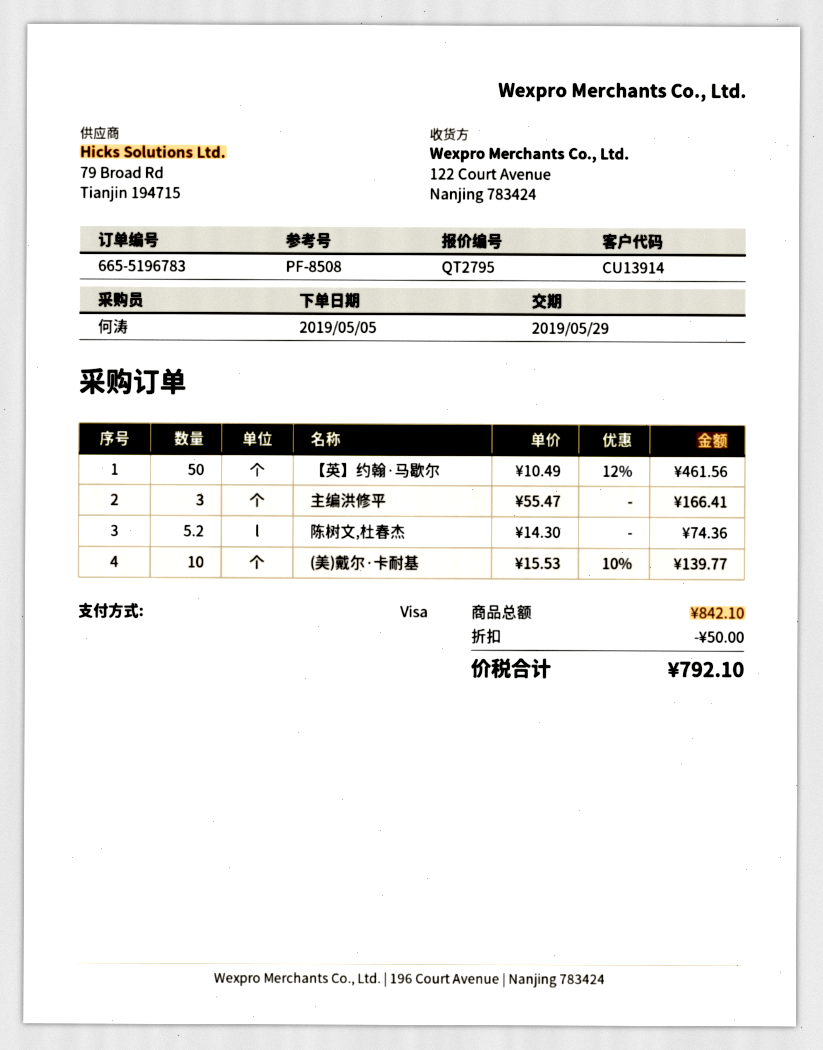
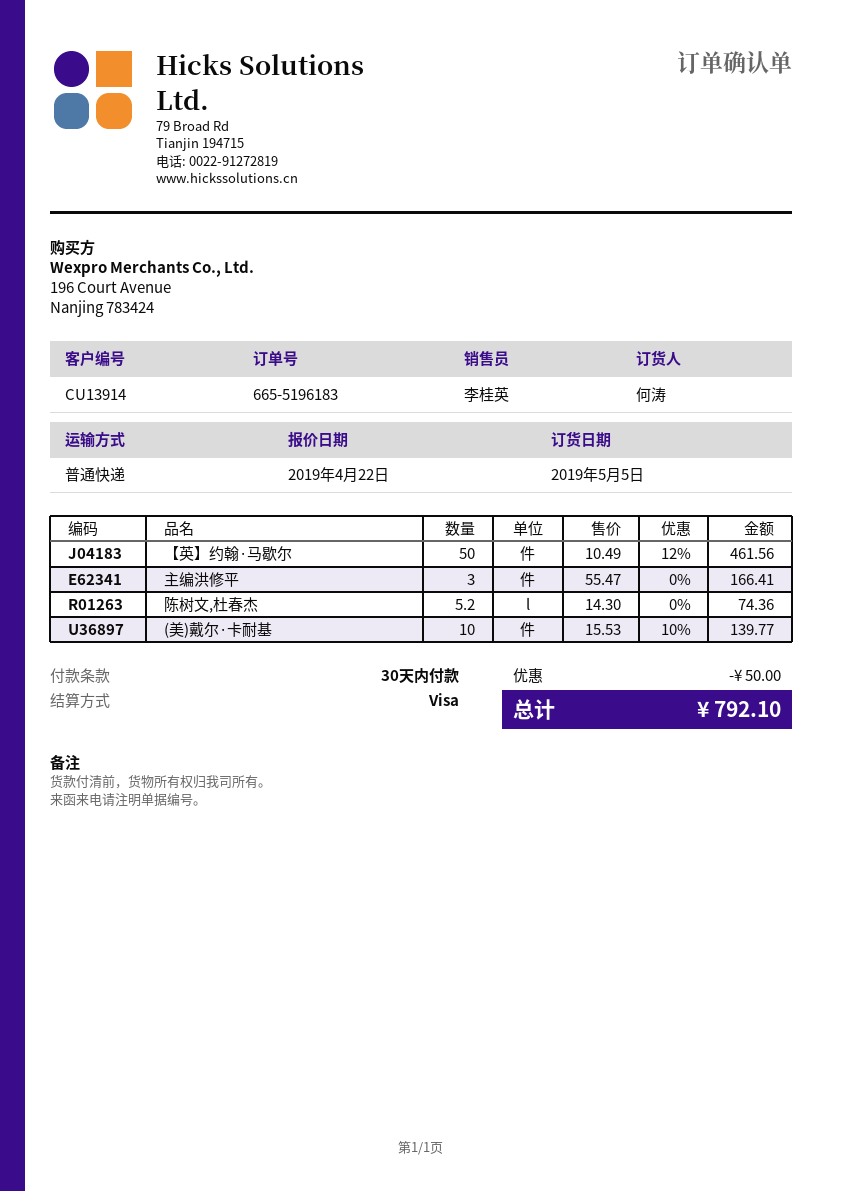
order number: 665-5196783 -> 665-5196183

